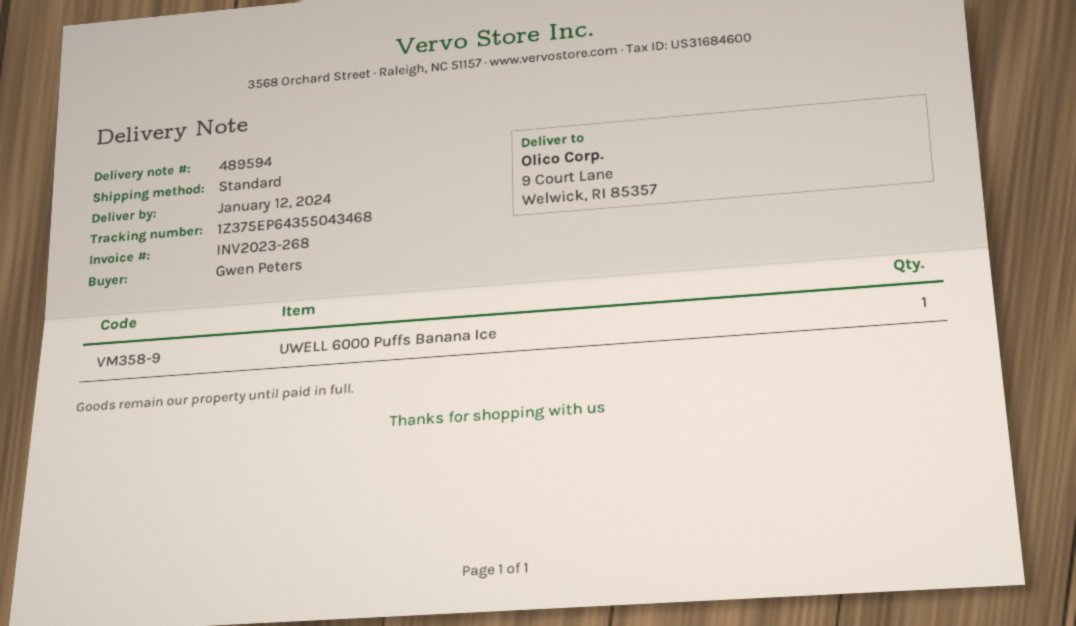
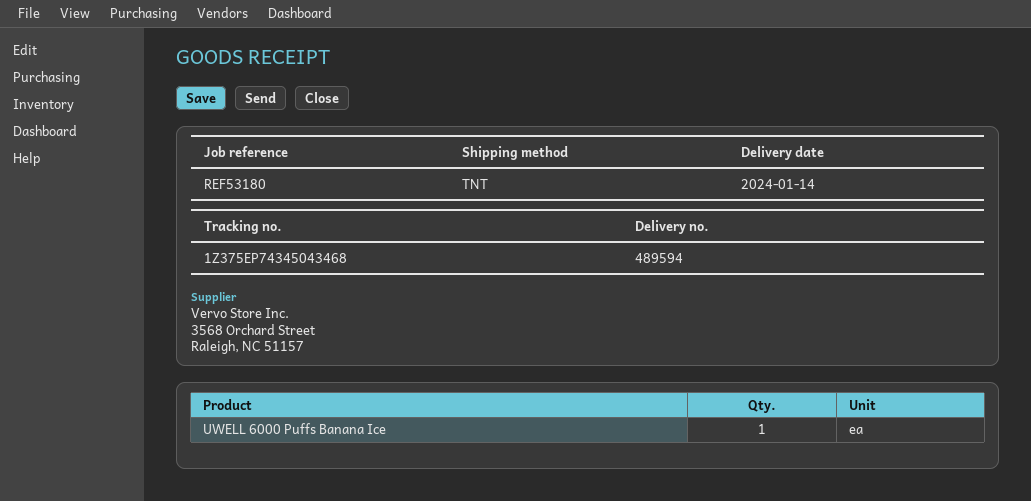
delivery date: 2024-01-12 -> 2024-01-14
shipping method: standard -> TNT
tracking number: 1Z375EP64355043468 -> 1Z375EP74345043468

